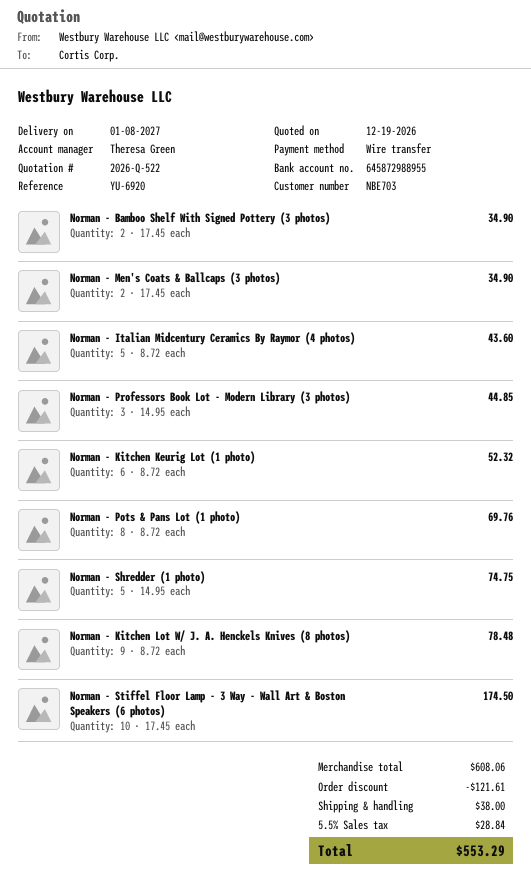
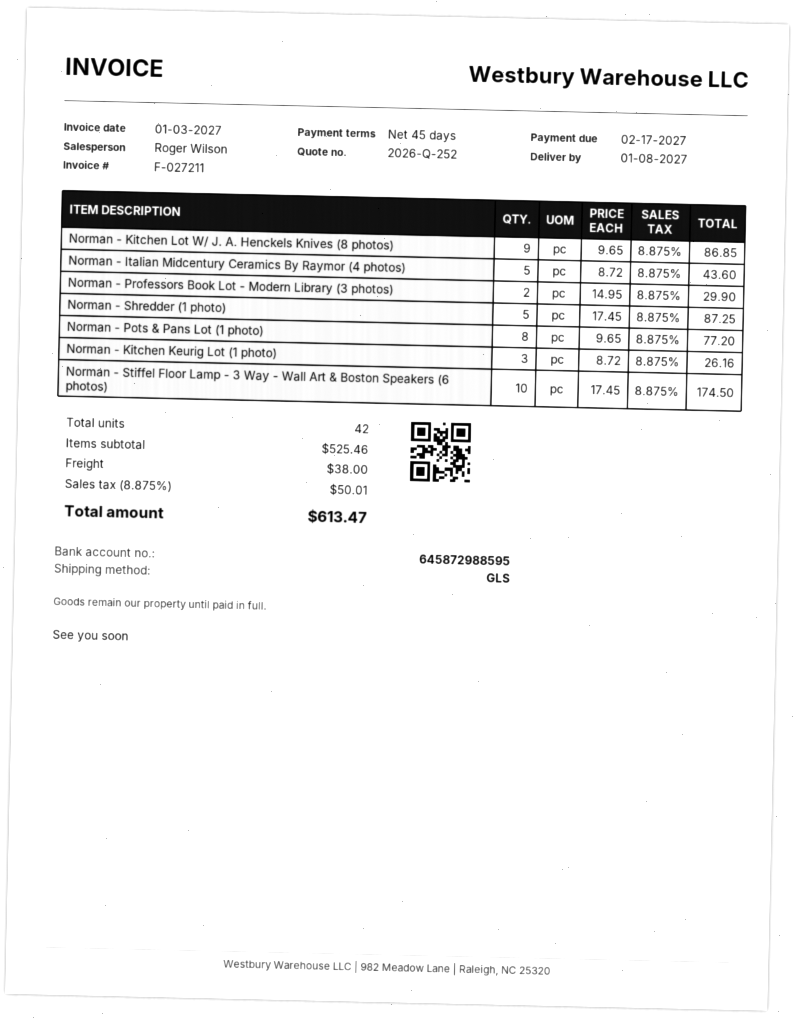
quote number: 2026-Q-522 -> 2026-Q-252
sales rep: Theresa Green -> Roger Wilson
bank account: 645872988955 -> 645872988595
Norman - Bamboo Shelf With Signed Pottery (3 photos): 2 x 17.45 = 34.90 -> none
Norman - Men's Coats & Ballcaps (3 photos): 2 x 17.45 = 34.90 -> none
Norman - Professors Book Lot - Modern Library (3 photos): 3 x 14.95 = 44.85 -> 2 x 14.95 = 29.90
Norman - Kitchen Keurig Lot (1 photo): 6 x 8.72 = 52.32 -> 3 x 8.72 = 26.16
Norman - Pots & Pans Lot (1 photo): 8 x 8.72 = 69.76 -> 8 x 9.65 = 77.20
Norman - Shredder (1 photo): 5 x 14.95 = 74.75 -> 5 x 17.45 = 87.25
Norman - Kitchen Lot W/ J. A. Henckels Knives (8 photos): 9 x 8.72 = 78.48 -> 9 x 9.65 = 86.85
subtotal: 608.06 -> 525.46
discount: 121.61 -> none
tax: 5.5% = 28.84 -> 8.875% = 50.01
total: 553.29 -> 613.47

